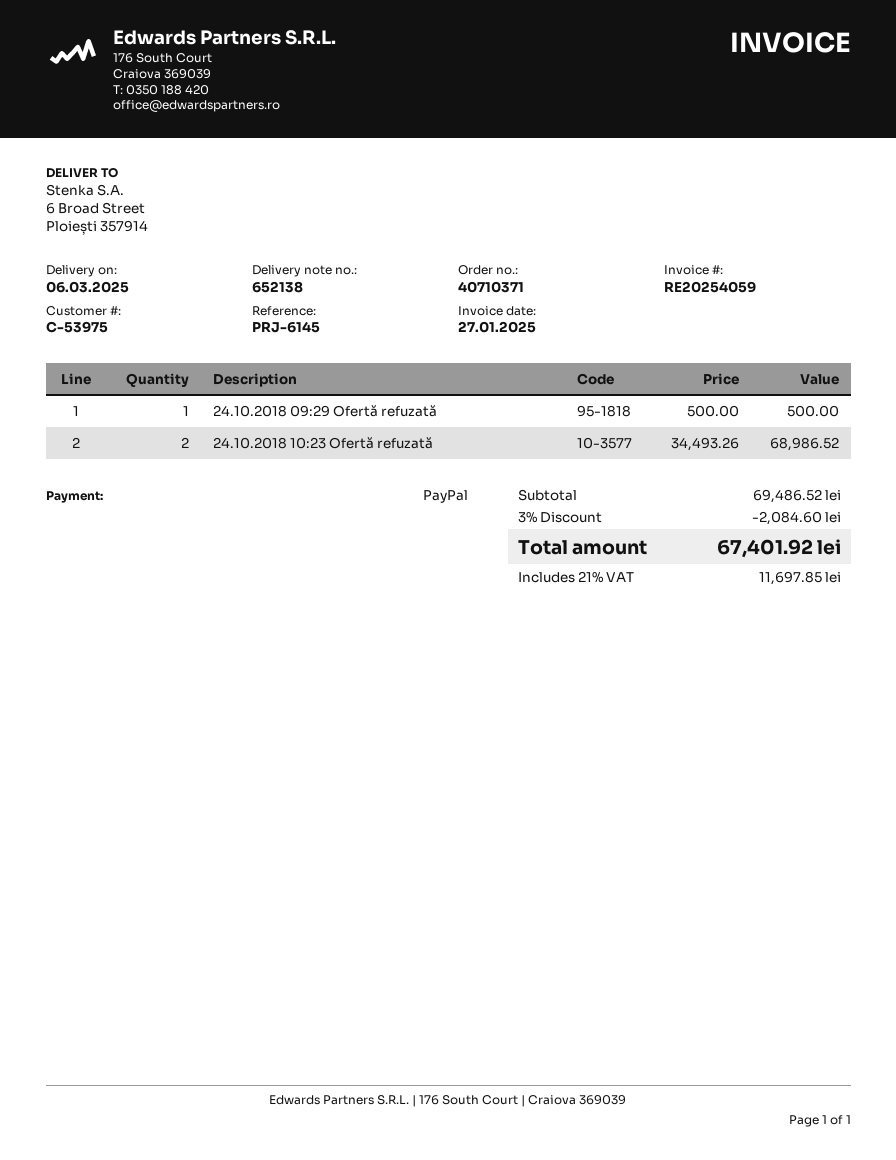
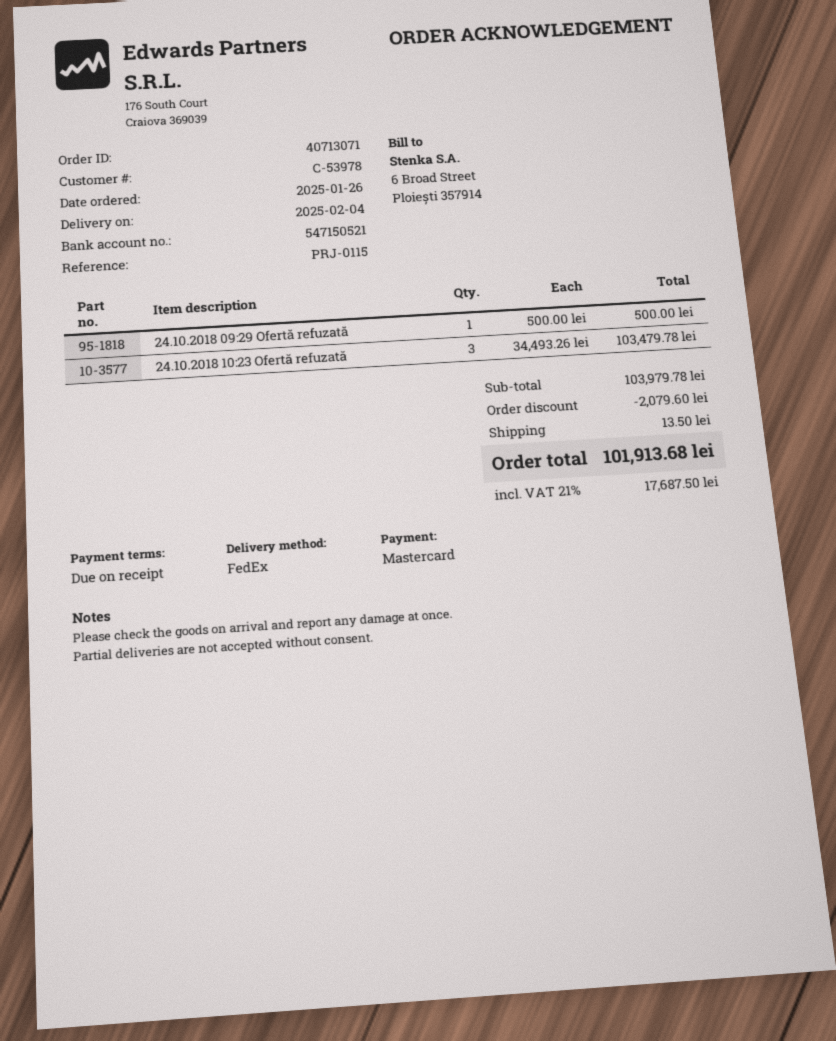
order number: 40710371 -> 40713071
delivery date: 2025-03-06 -> 2025-02-04
customer number: C-53975 -> C-53978
reference: PRJ-6145 -> PRJ-0115
payment method: PayPal -> Mastercard
24.10.2018 10:23 Ofertă refuzată: 2 x 34493.26 = 68986.52 -> 3 x 34493.26 = 103479.78
subtotal: 69486.52 -> 103979.78
discount: 2084.60 -> 2079.60
shipping: none -> 13.50
tax: 21% = 11697.85 -> 21% = 17687.50
total: 67401.92 -> 101913.68

